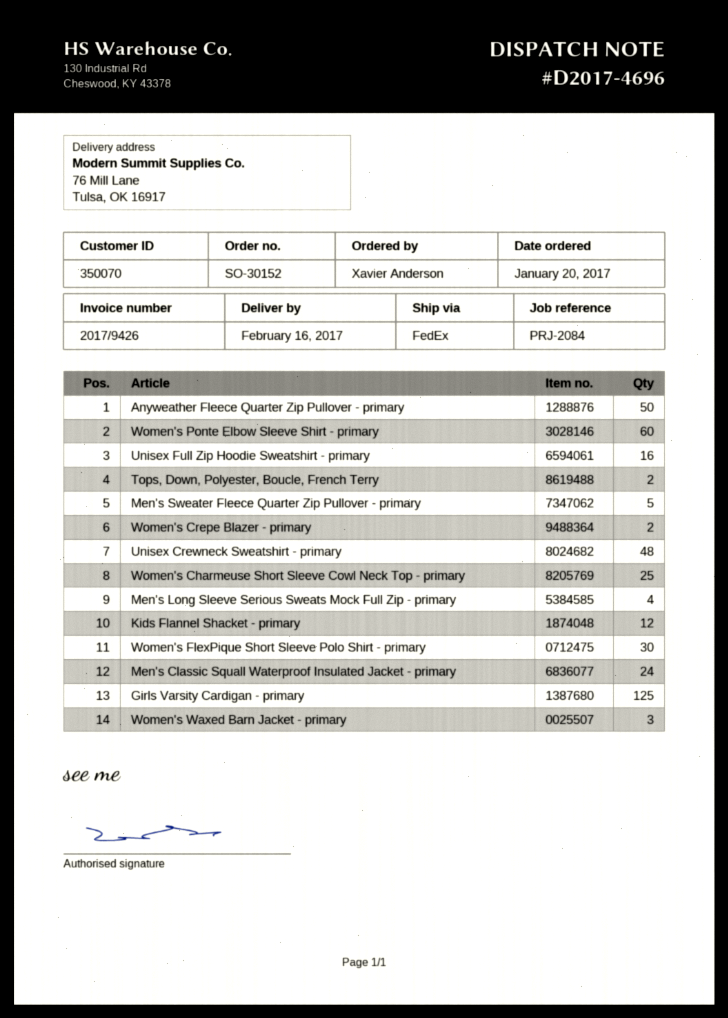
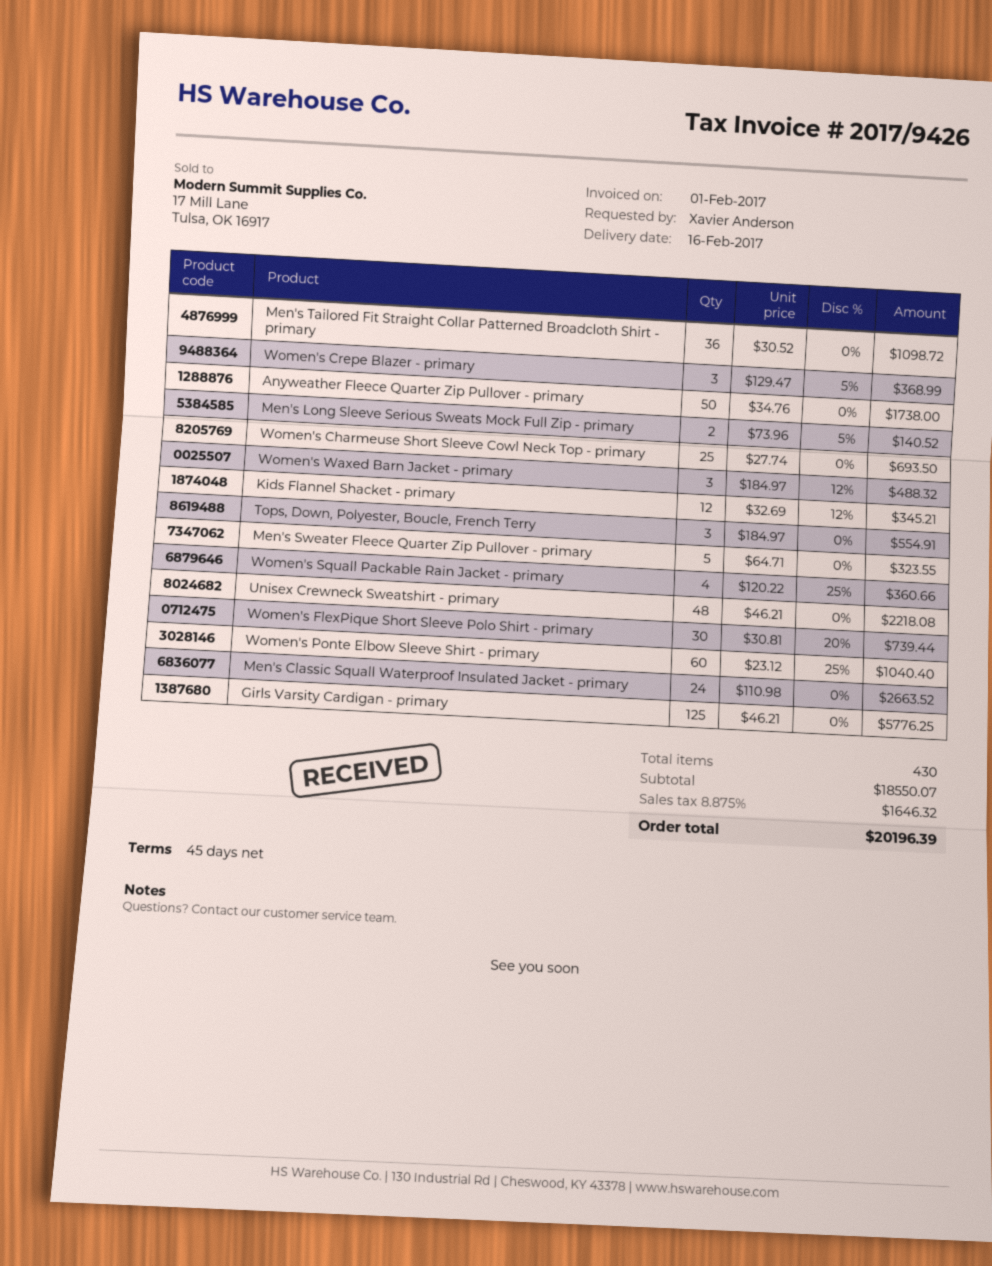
Unisex Full Zip Hoodie Sweatshirt - primary: 16 -> none
Tops, Down, Polyester, Boucle, French Terry: 2 -> 3
Women's Crepe Blazer - primary: 2 -> 3
Men's Long Sleeve Serious Sweats Mock Full Zip - primary: 4 -> 2
Men's Tailored Fit Straight Collar Patterned Broadcloth Shirt - primary: none -> 36
Women's Squall Packable Rain Jacket - primary: none -> 4

